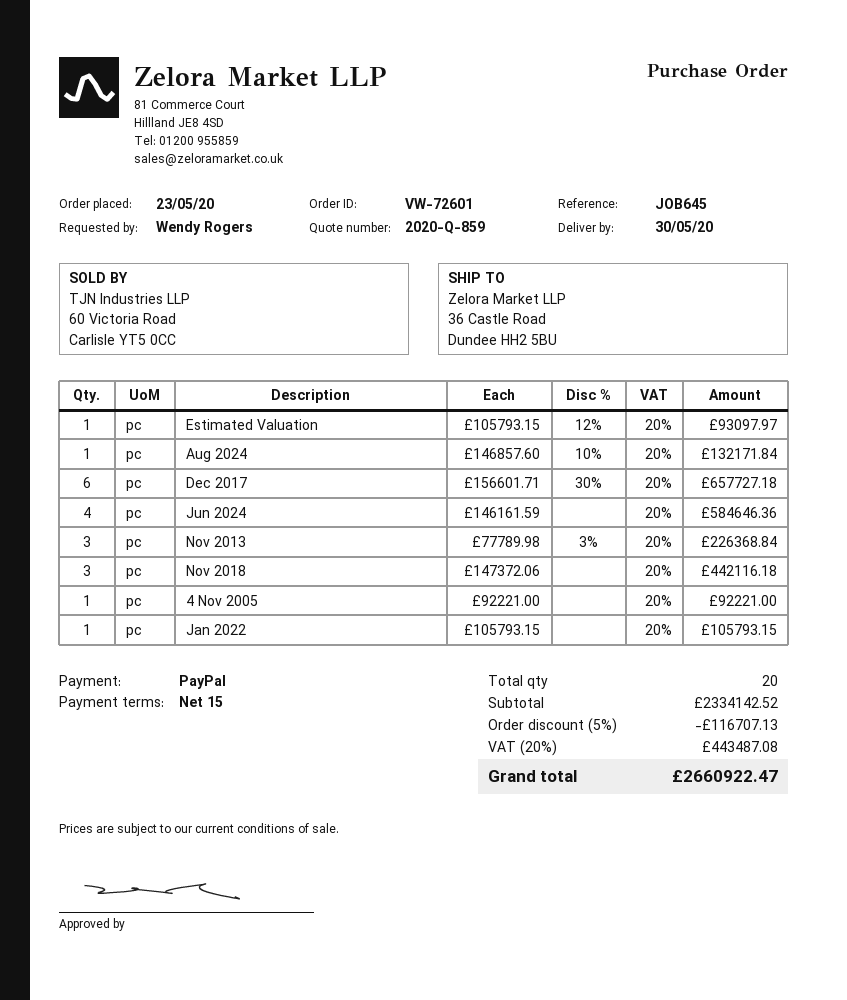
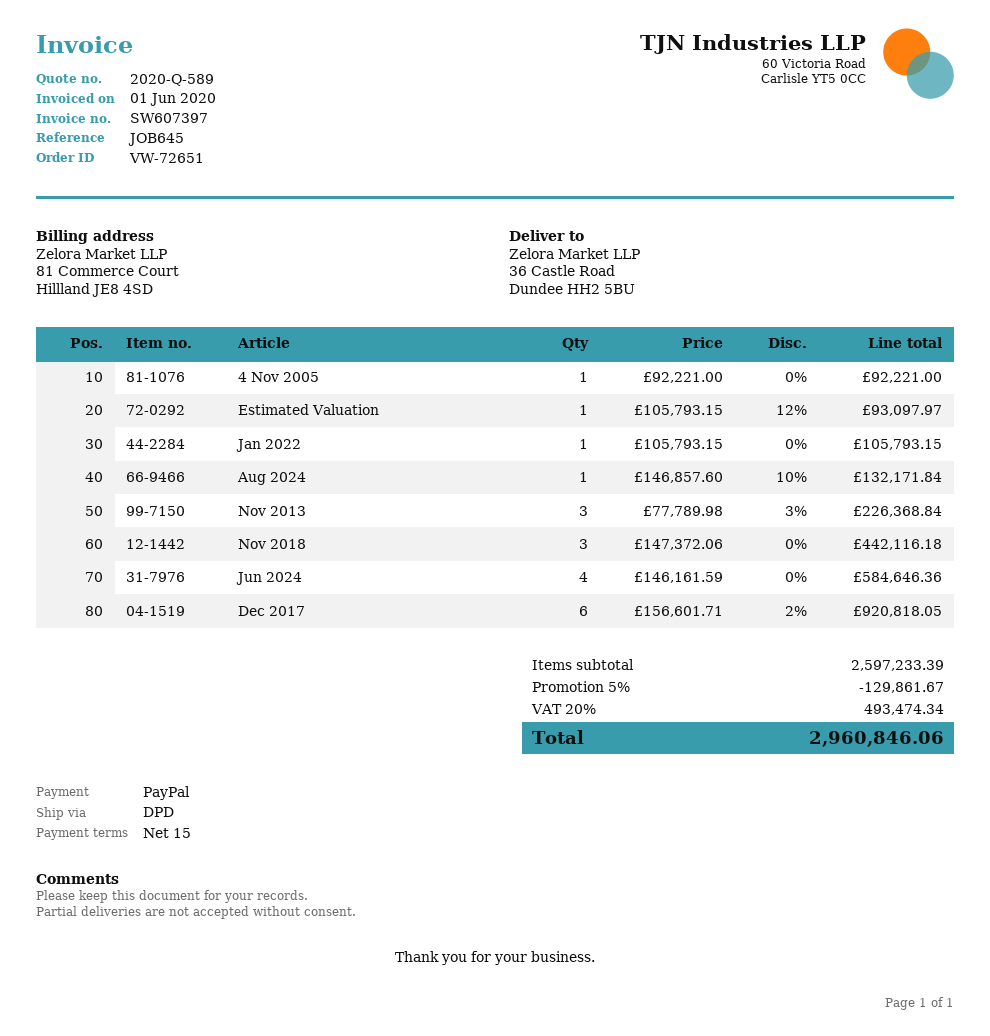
quote number: 2020-Q-859 -> 2020-Q-589
order number: VW-72601 -> VW-72651
Dec 2017: 6 x 156601.71 - 30% = 657727.18 -> 6 x 156601.71 - 2% = 920818.05
subtotal: 2334142.52 -> 2597233.39
discount: 5% = 116707.13 -> 5% = 129861.67
tax: 20% = 443487.08 -> 20% = 493474.34
total: 2660922.47 -> 2960846.06

